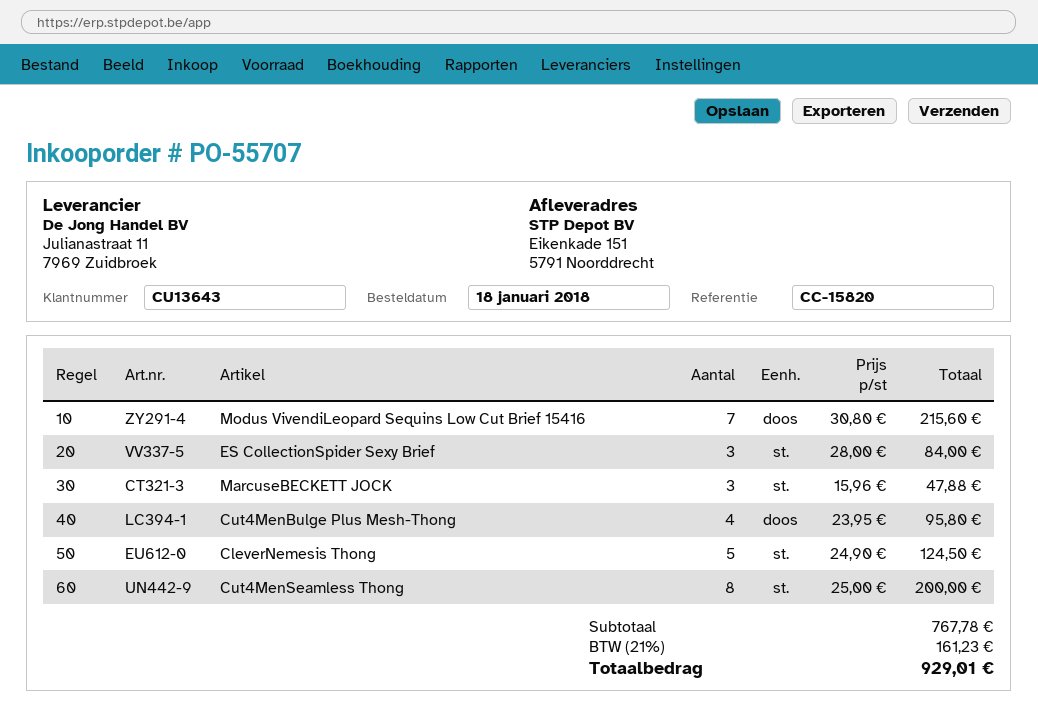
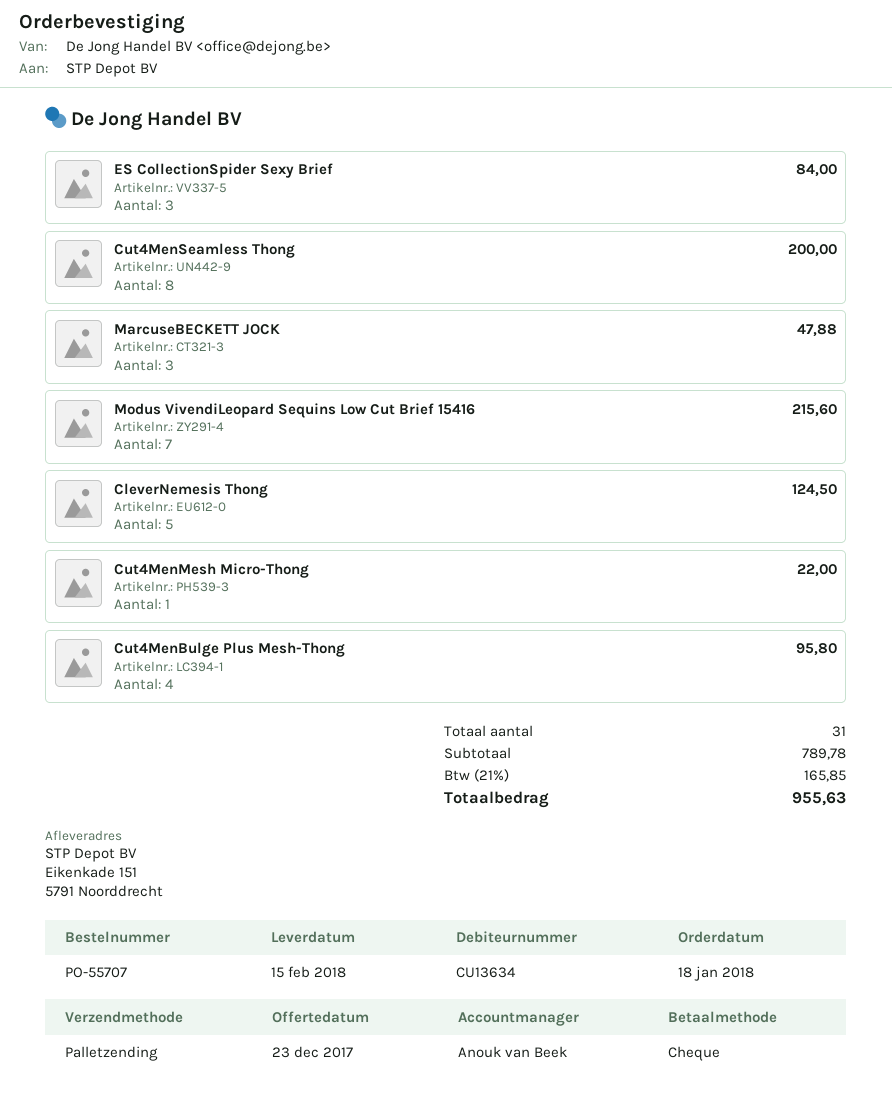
customer number: CU13643 -> CU13634
Cut4MenMesh Micro-Thong: none -> 1 for 22.00
subtotal: 767.78 -> 789.78
tax: 21% = 161.23 -> 21% = 165.85
total: 929.01 -> 955.63

